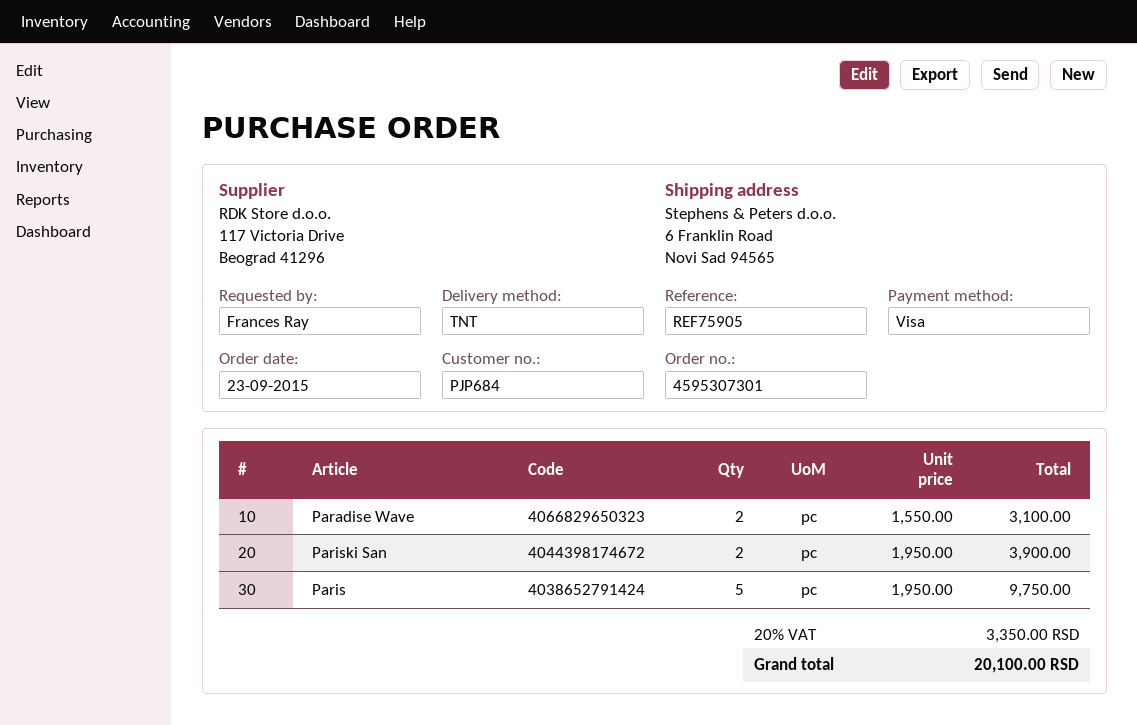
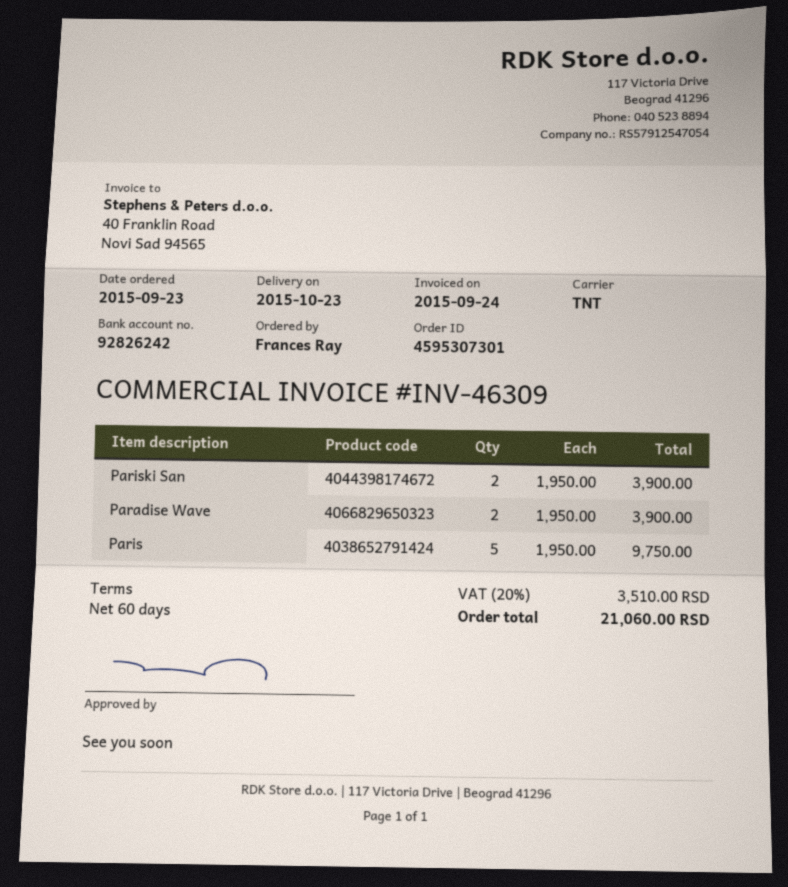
Paradise Wave: 2 x 1550.00 = 3100.00 -> 2 x 1950.00 = 3900.00
tax: 20% = 3350.00 -> 20% = 3510.00
total: 20100.00 -> 21060.00

